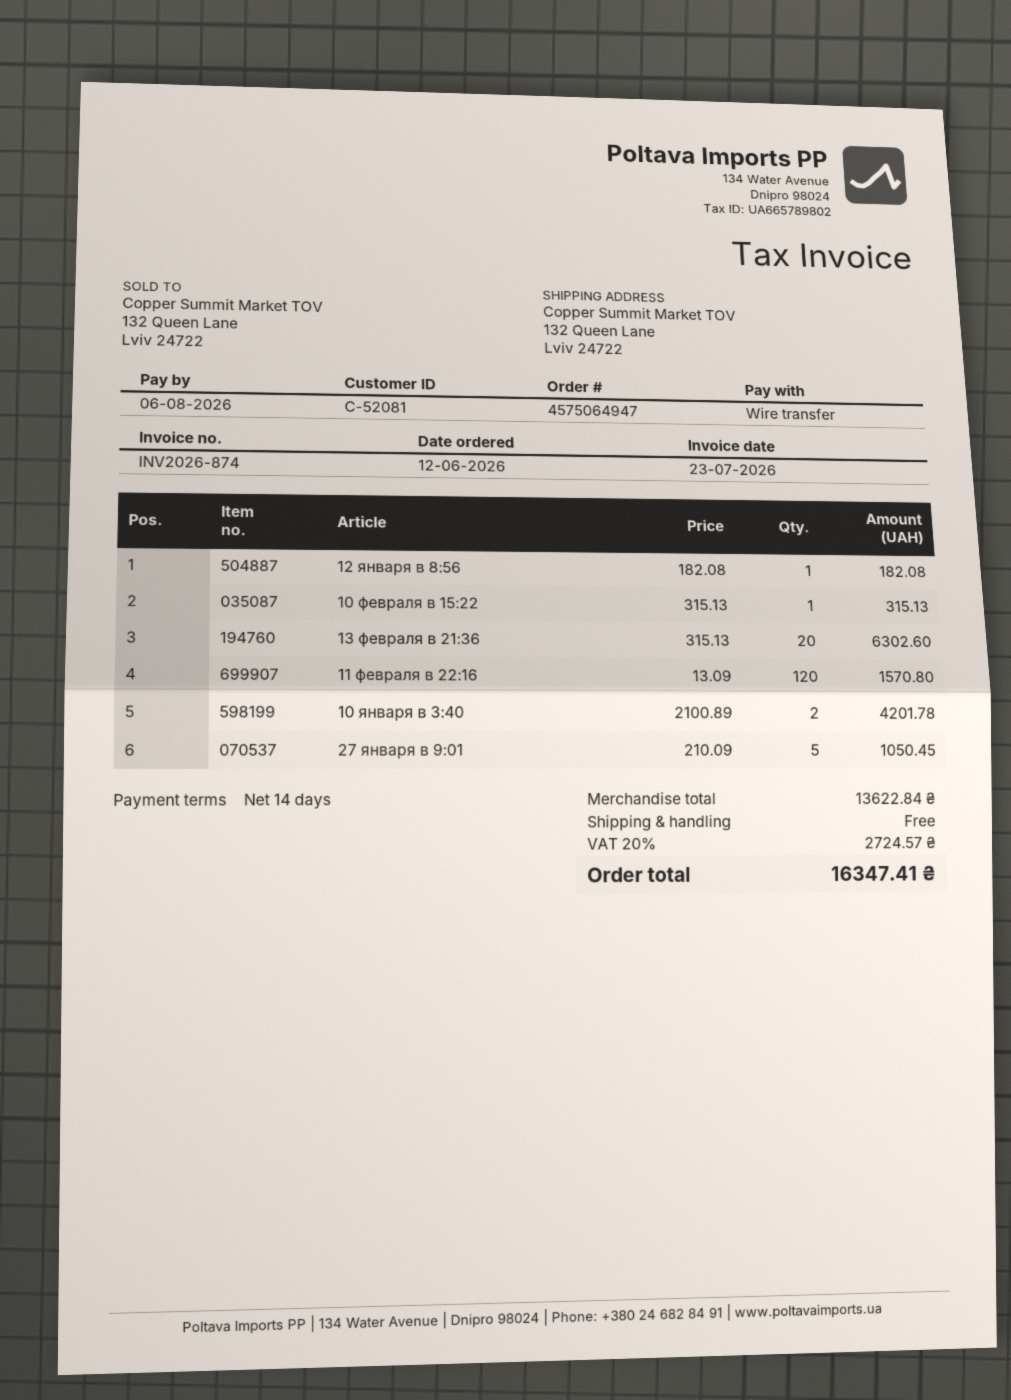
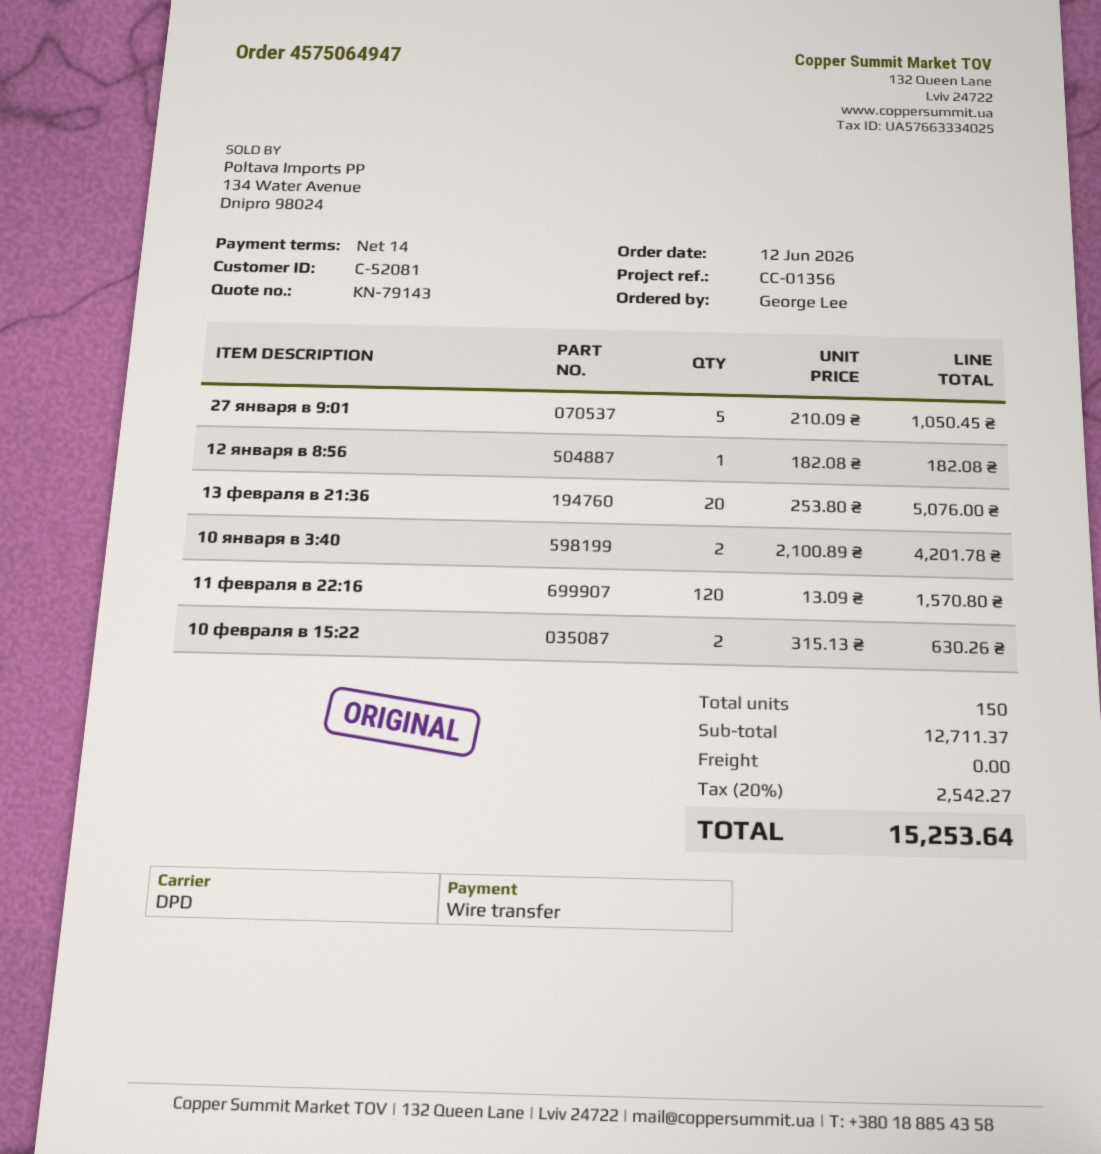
10 февраля в 15:22: 1 x 315.13 = 315.13 -> 2 x 315.13 = 630.26
13 февраля в 21:36: 20 x 315.13 = 6302.60 -> 20 x 253.80 = 5076.00
subtotal: 13622.84 -> 12711.37
tax: 20% = 2724.57 -> 20% = 2542.27
total: 16347.41 -> 15253.64

